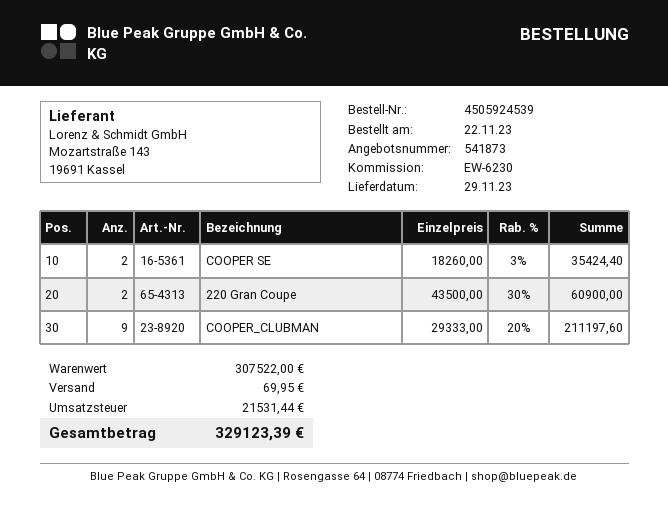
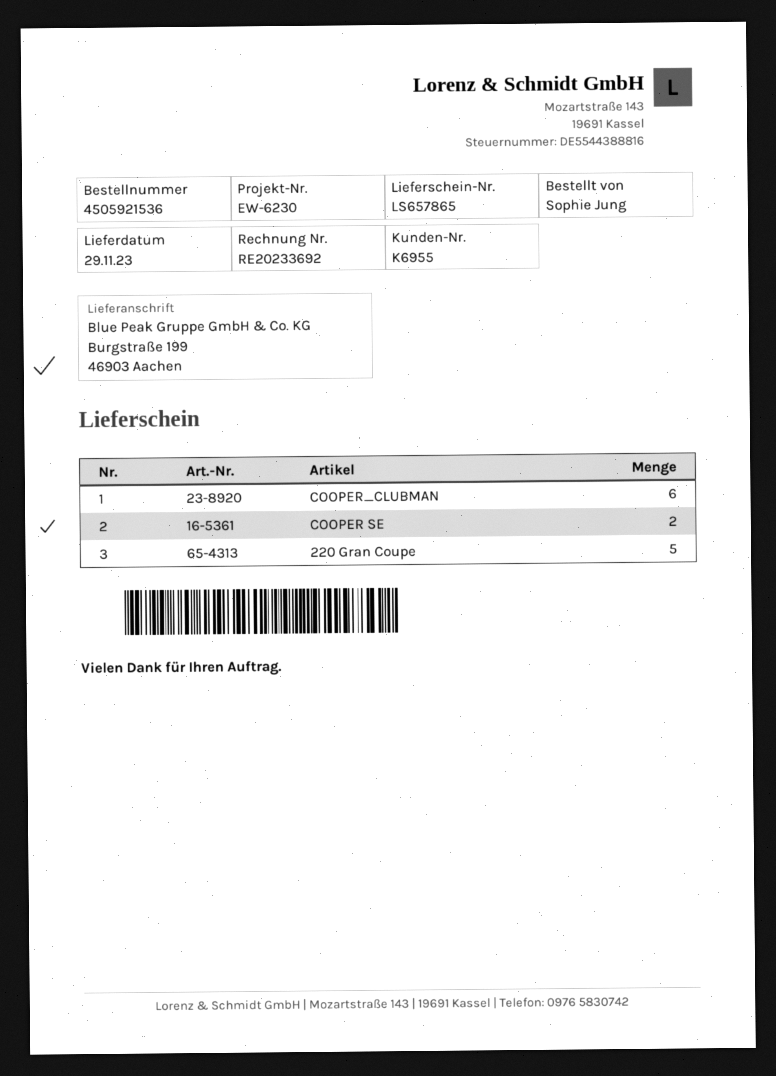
order number: 4505924539 -> 4505921536
220 Gran Coupe: 2 -> 5
COOPER_CLUBMAN: 9 -> 6

